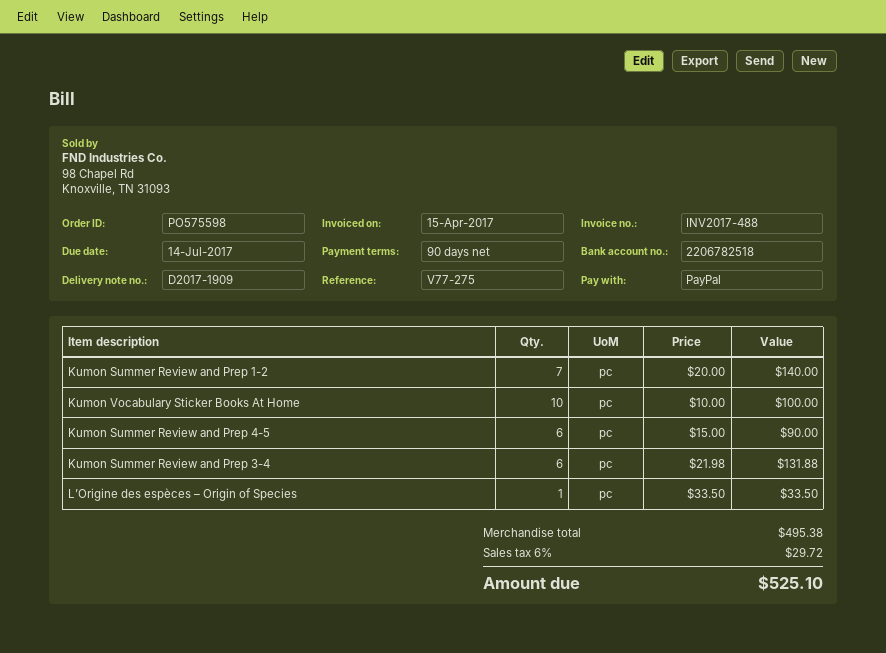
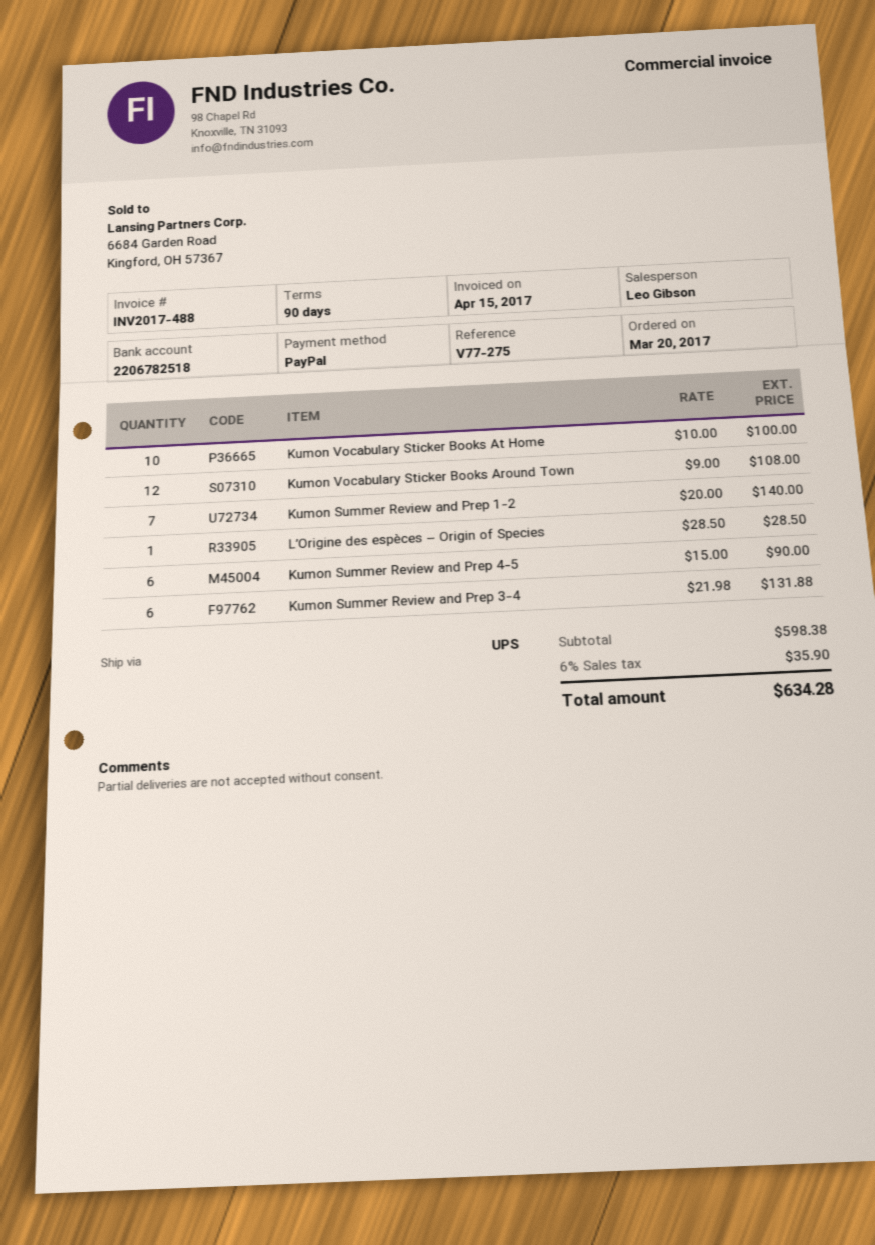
L’Origine des espèces – Origin of Species: 1 x 33.50 = 33.50 -> 1 x 28.50 = 28.50
Kumon Vocabulary Sticker Books Around Town: none -> 12 x 9.00 = 108.00
subtotal: 495.38 -> 598.38
tax: 6% = 29.72 -> 6% = 35.90
total: 525.10 -> 634.28

